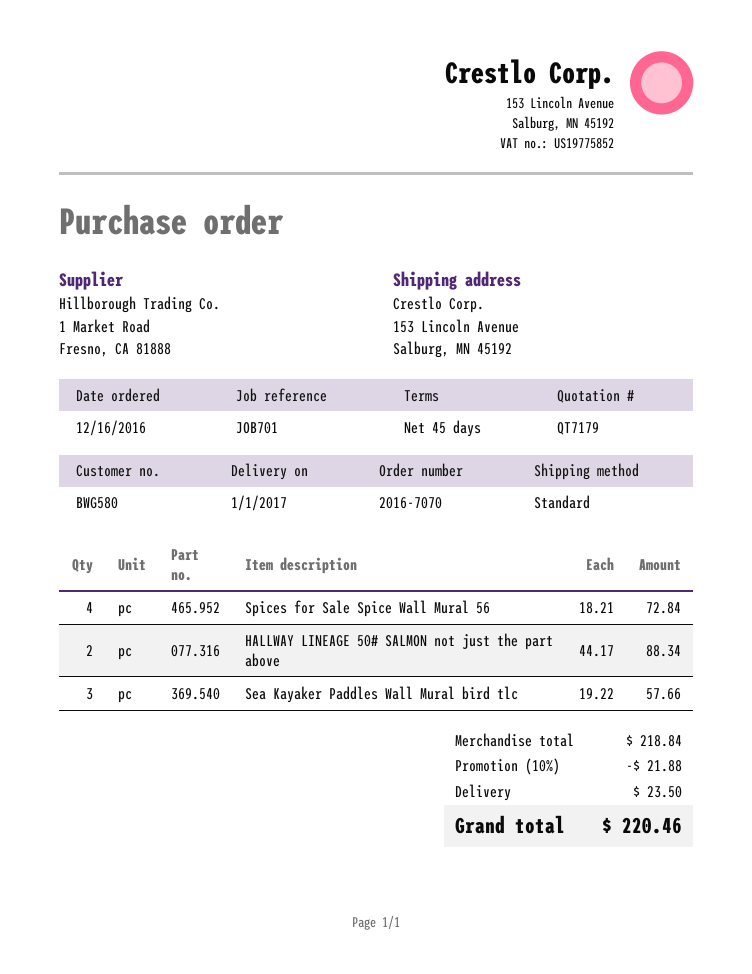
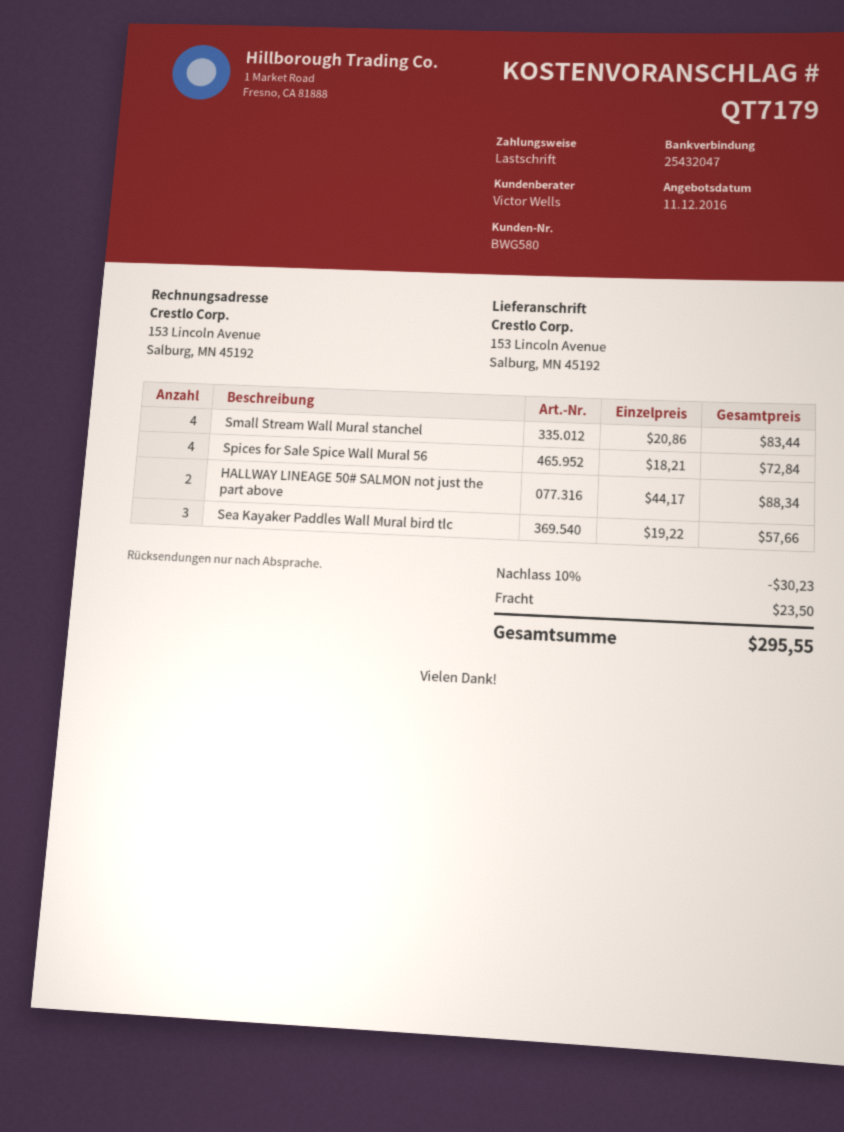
Small Stream Wall Mural stanchel: none -> 4 x 20.86 = 83.44
discount: 10% = 21.88 -> 10% = 30.23
total: 220.46 -> 295.55

